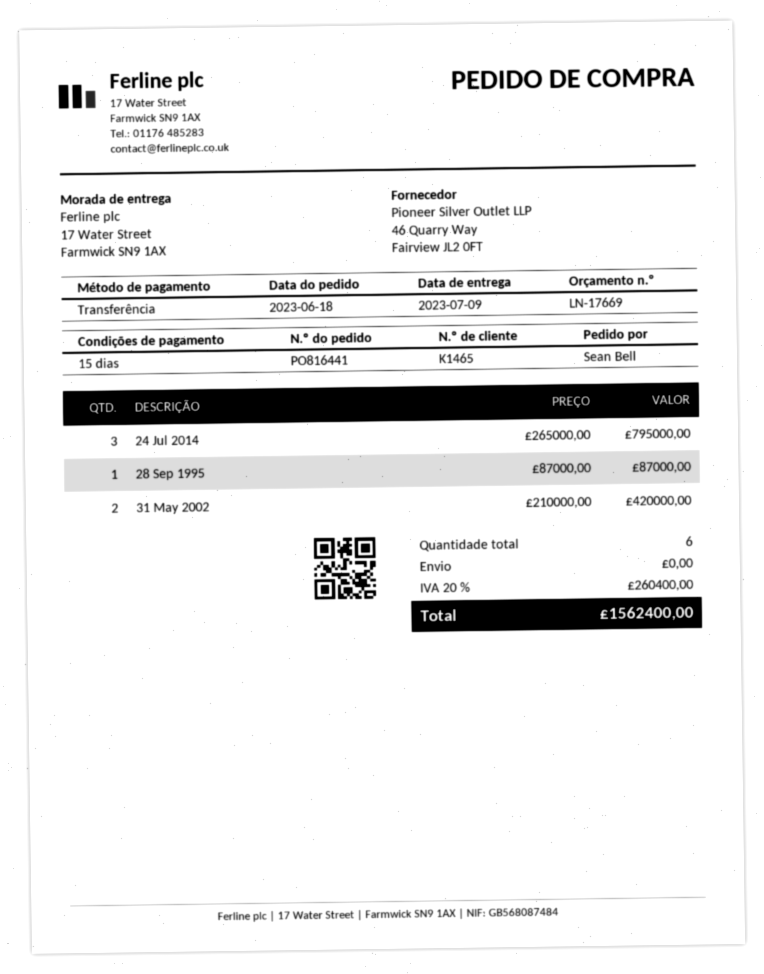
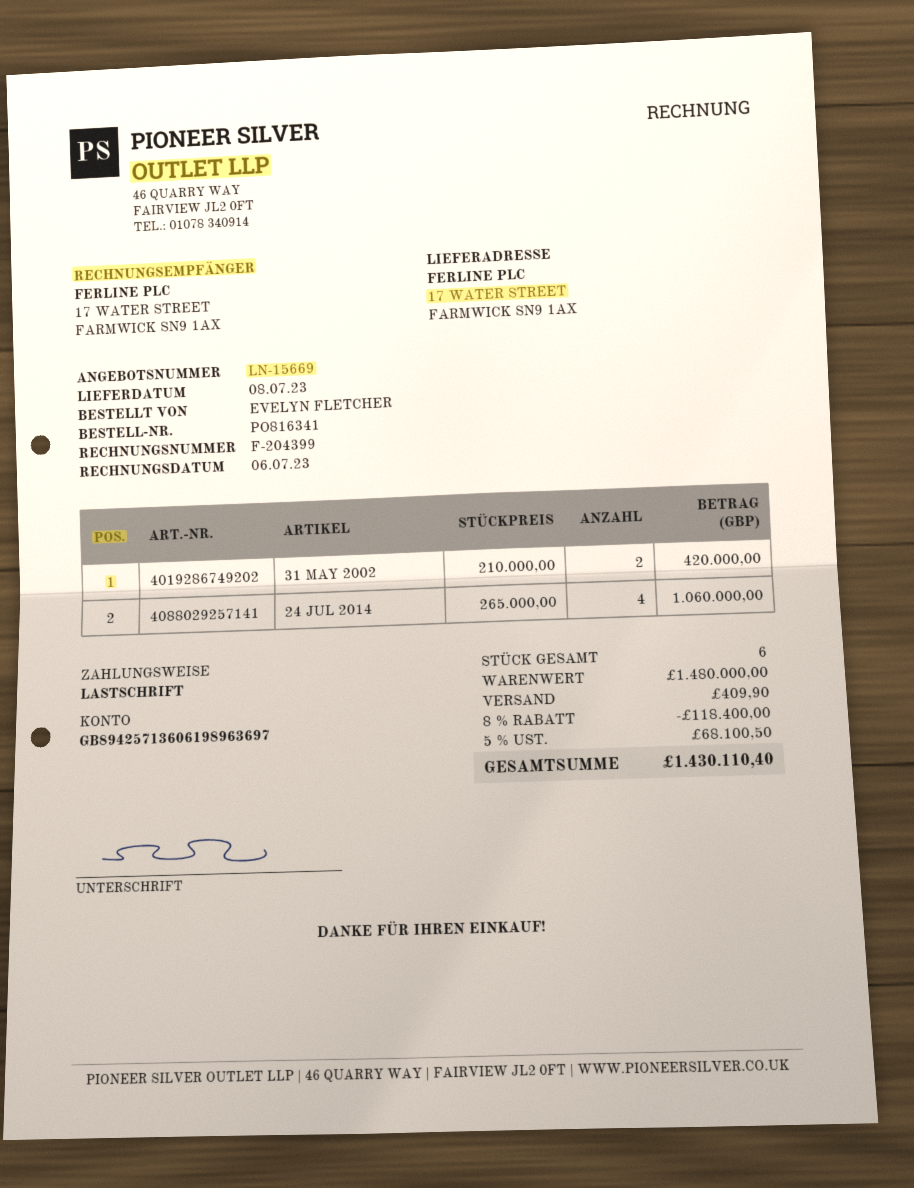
quote number: LN-17669 -> LN-15669
order number: PO816441 -> PO816341
delivery date: 2023-07-09 -> 2023-07-08
ordered by: Sean Bell -> EVELYN FLETCHER
payment method: bank transfer -> direct debit
24 Jul 2014: 3 x 265000.00 = 795000.00 -> 4 x 265000.00 = 1060000.00
28 Sep 1995: 1 x 87000.00 = 87000.00 -> none
discount: none -> 8% = 118400.00
shipping: 0.00 -> 409.90
tax: 20% = 260400.00 -> 5% = 68100.50
total: 1562400.00 -> 1430110.40

